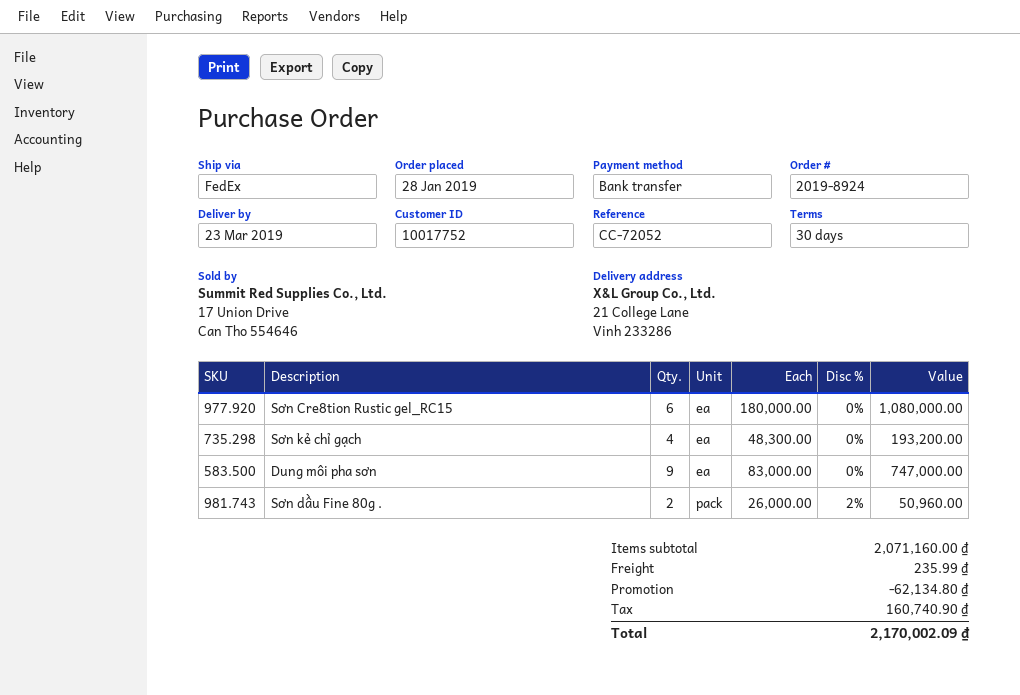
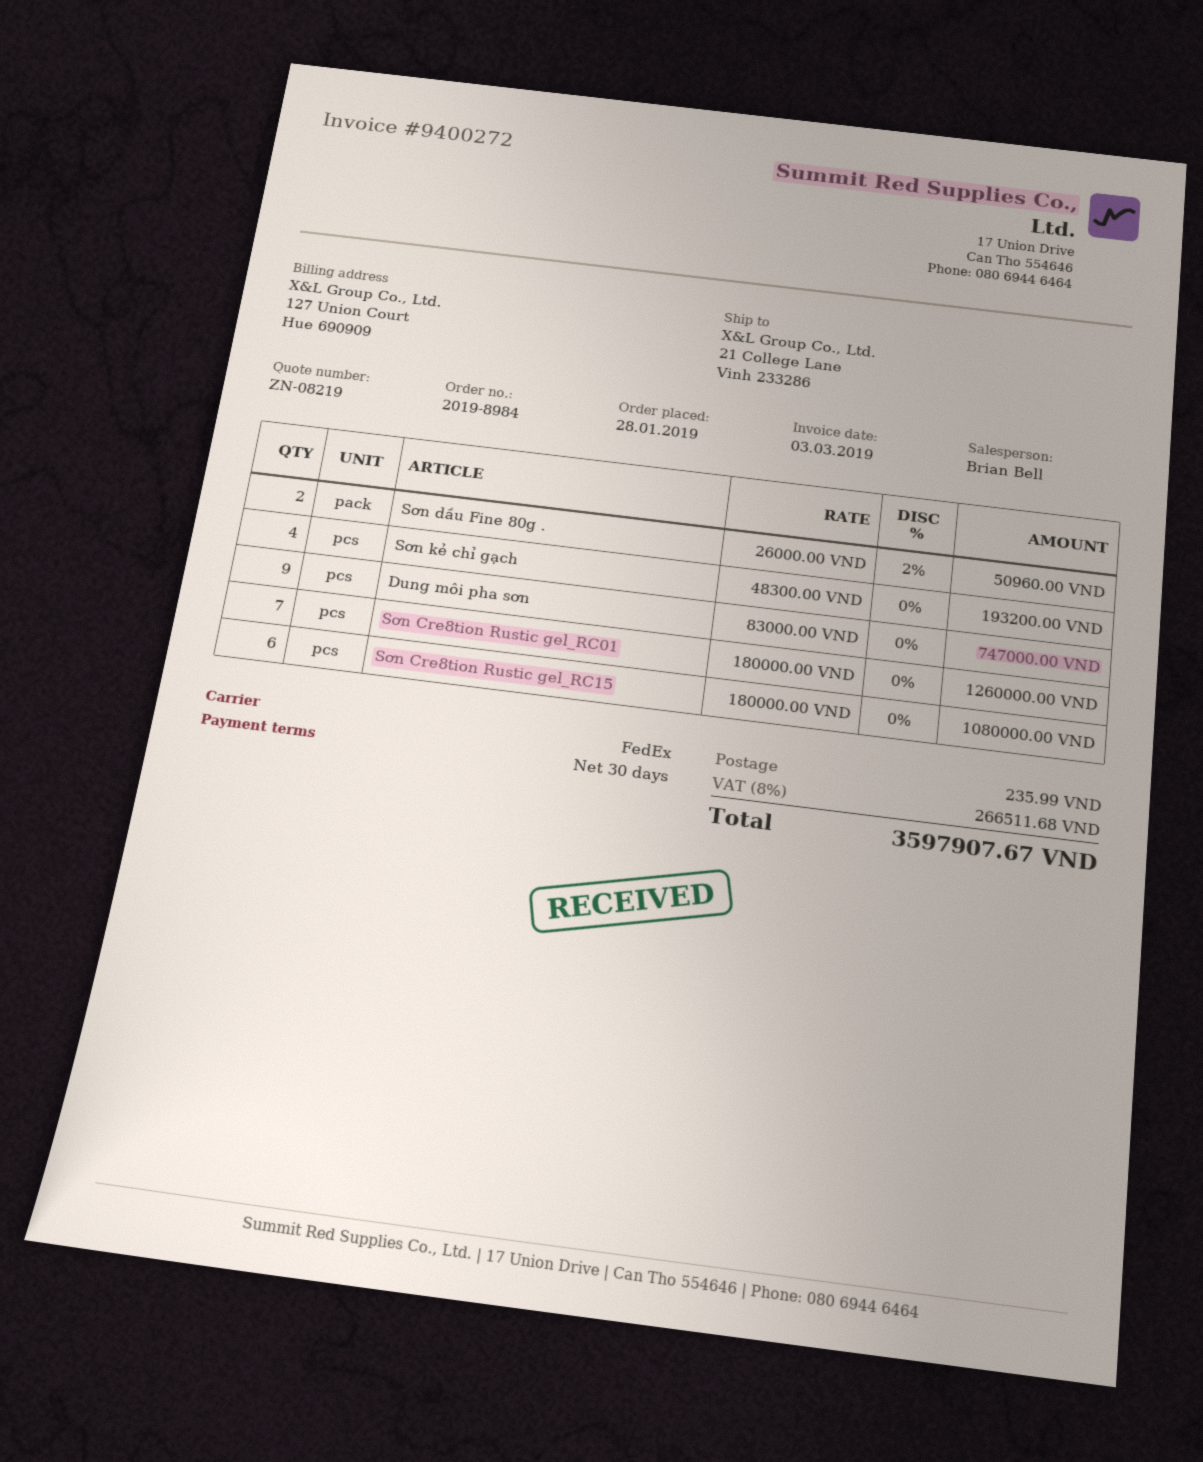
order number: 2019-8924 -> 2019-8984
Sơn Cre8tion Rustic gel_RC01: none -> 7 x 180000.00 = 1260000.00
discount: 62134.80 -> none
tax: 160740.90 -> 266511.68
total: 2170002.09 -> 3597907.67

